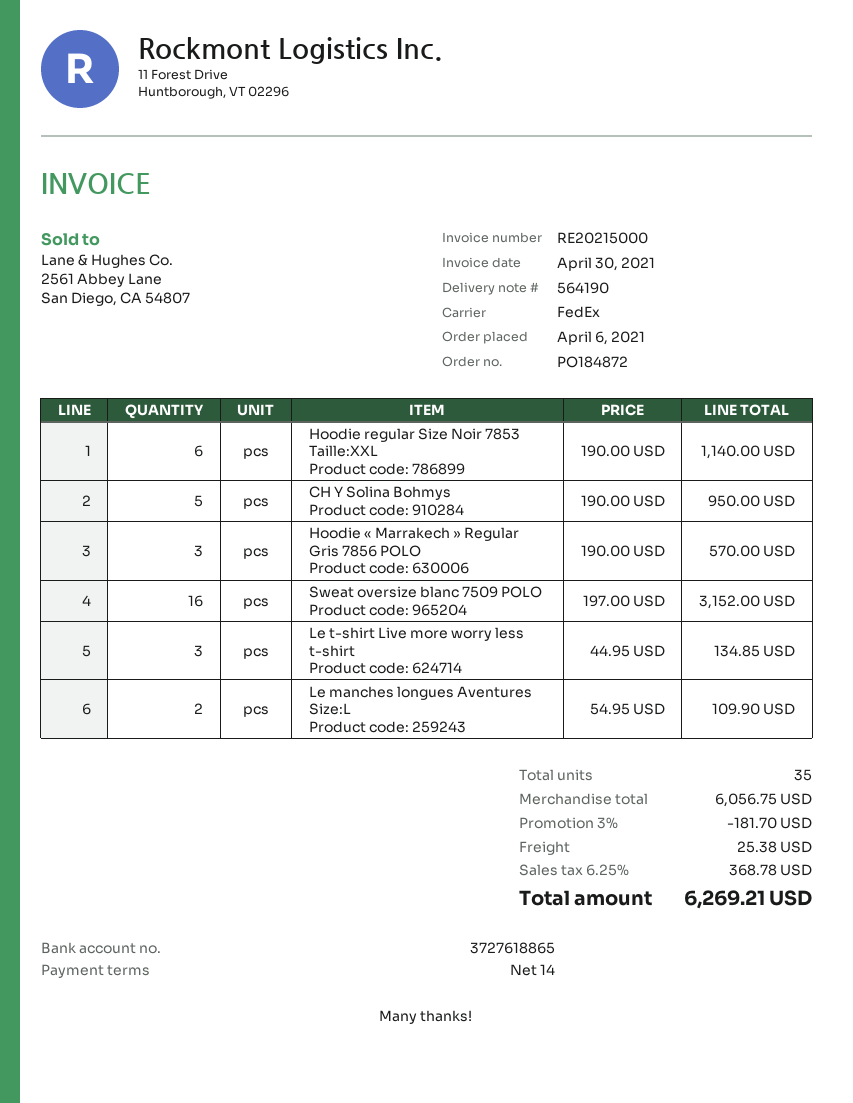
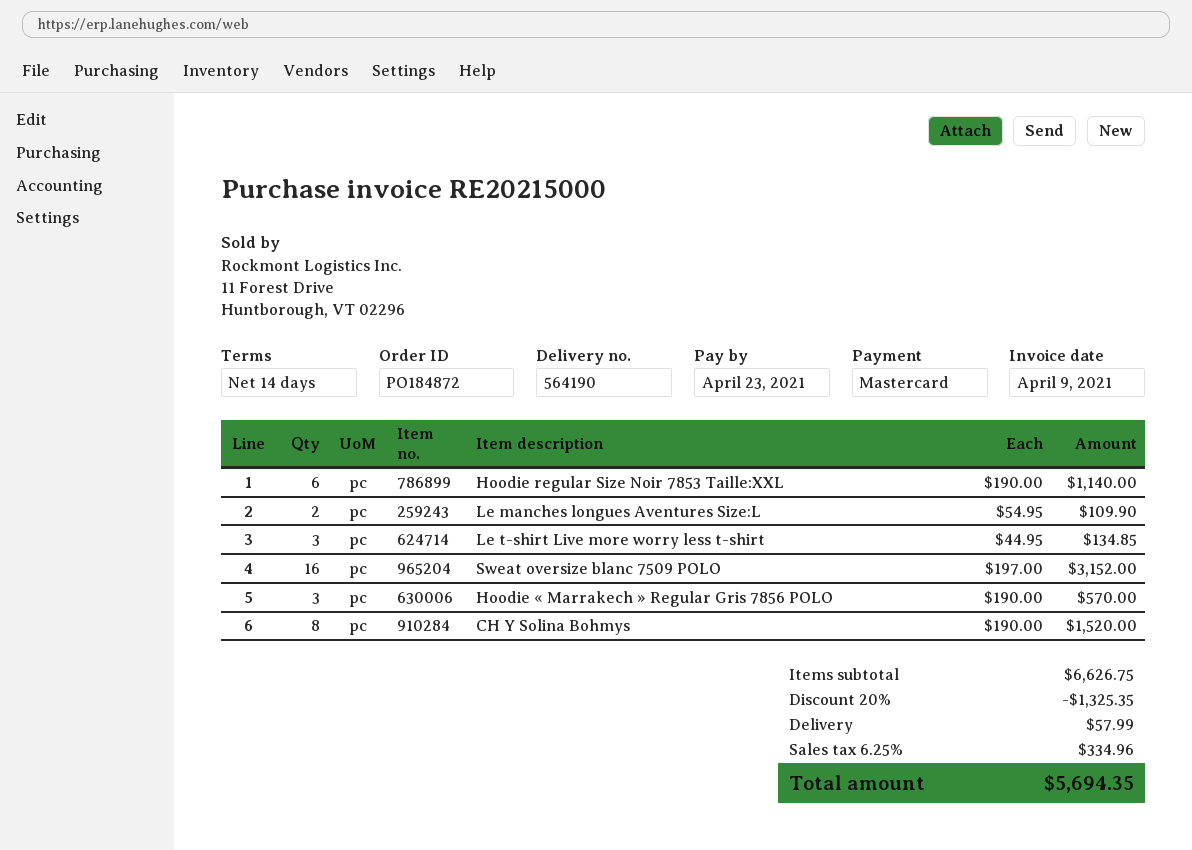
invoice date: 2021-04-30 -> 2021-04-09
CH Y Solina Bohmys: 5 x 190.00 = 950.00 -> 8 x 190.00 = 1520.00
subtotal: 6056.75 -> 6626.75
discount: 3% = 181.70 -> 20% = 1325.35
shipping: 25.38 -> 57.99
tax: 6.25% = 368.78 -> 6.25% = 334.96
total: 6269.21 -> 5694.35

